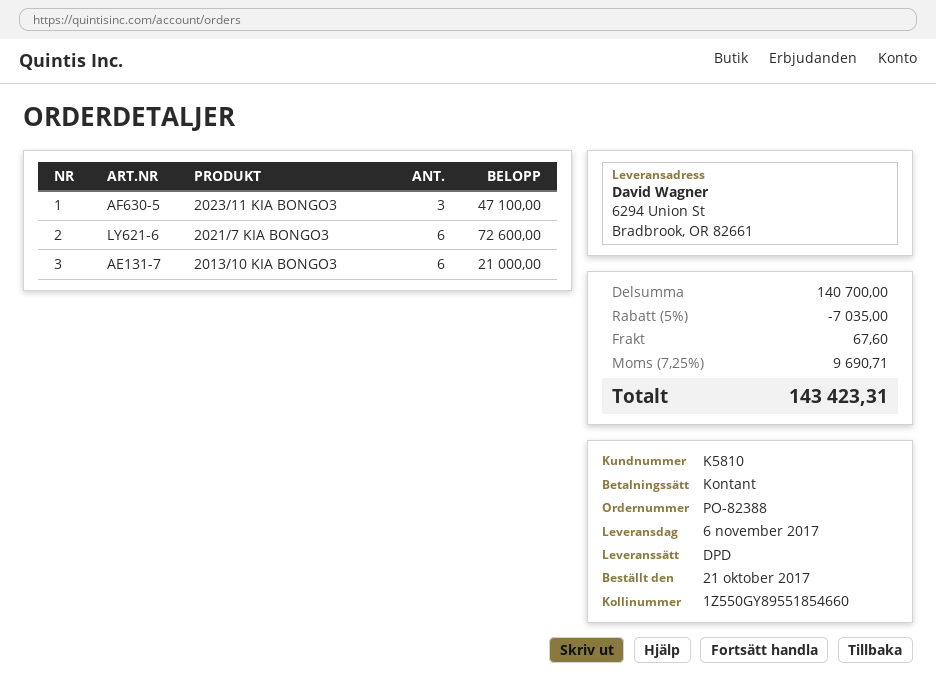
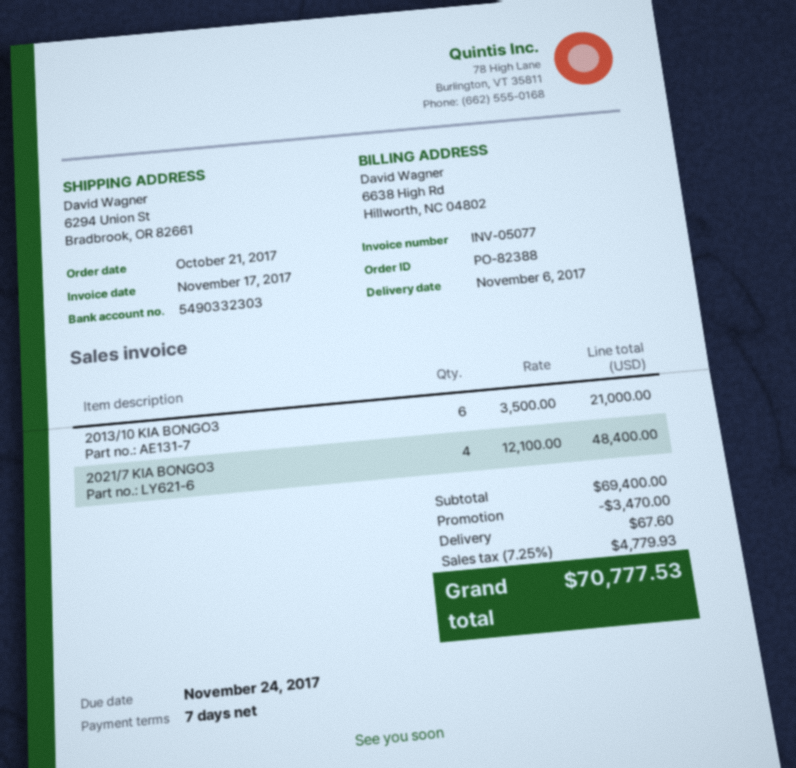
2023/11 KIA BONGO3: 3 for 47100.00 -> none
2021/7 KIA BONGO3: 6 for 72600.00 -> 4 for 48400.00
subtotal: 140700.00 -> 69400.00
discount: 7035.00 -> 3470.00
tax: 7.25% = 9690.71 -> 7.25% = 4779.93
total: 143423.31 -> 70777.53

